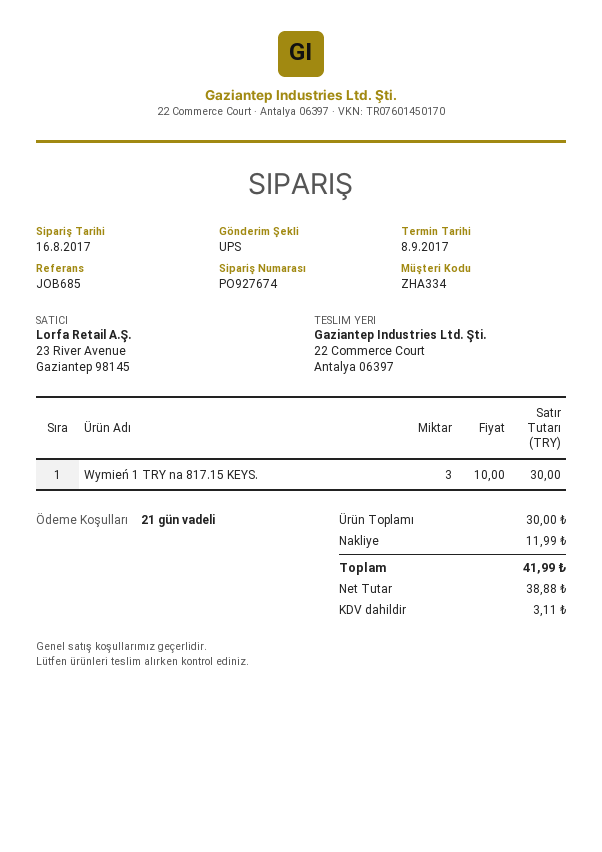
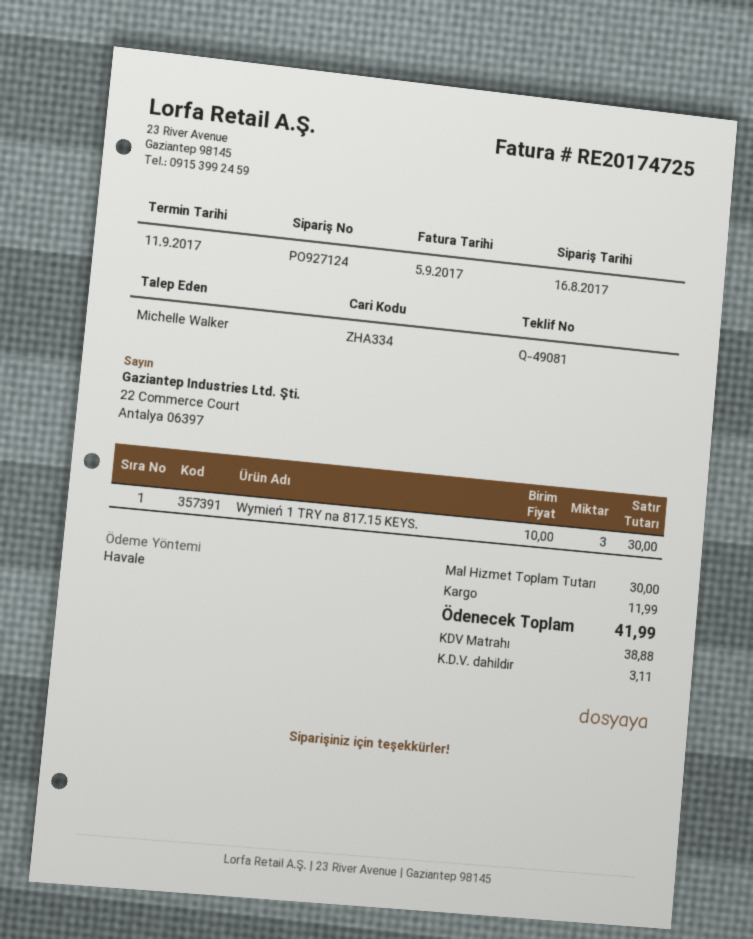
order number: PO927674 -> PO927124
delivery date: 2017-09-08 -> 2017-09-11

